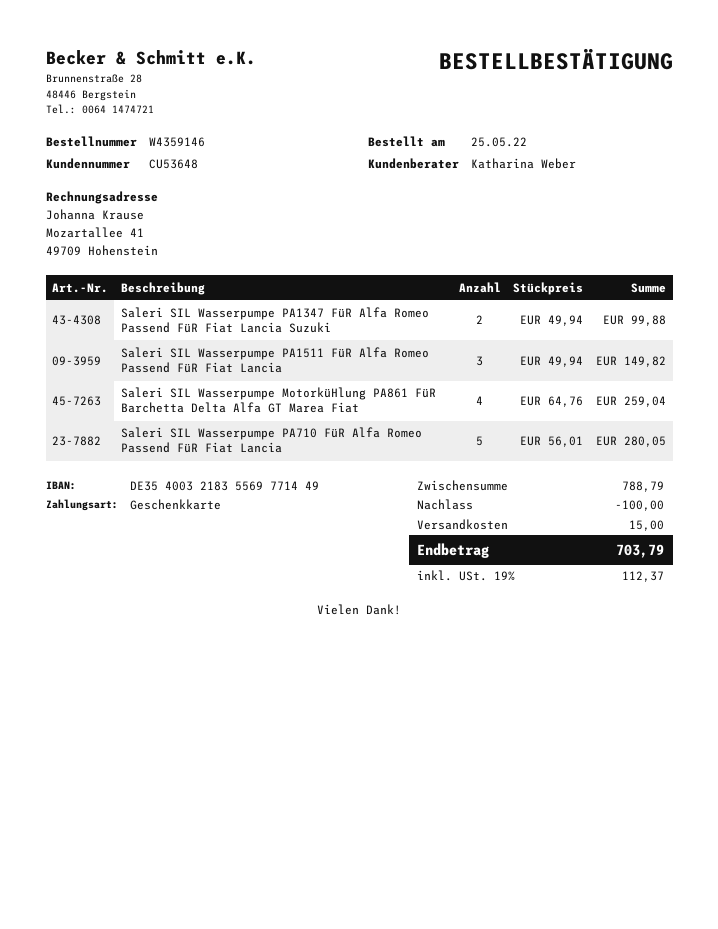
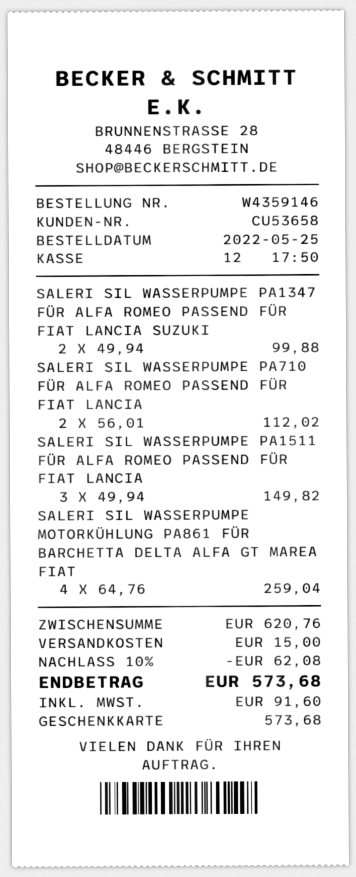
customer number: CU53648 -> CU53658
Saleri SIL Wasserpumpe PA710 FüR Alfa Romeo Passend FüR Fiat Lancia: 5 x 56.01 = 280.05 -> 2 x 56.01 = 112.02
subtotal: 788.79 -> 620.76
discount: 100.00 -> 62.08
tax: 112.37 -> 91.60
total: 703.79 -> 573.68

